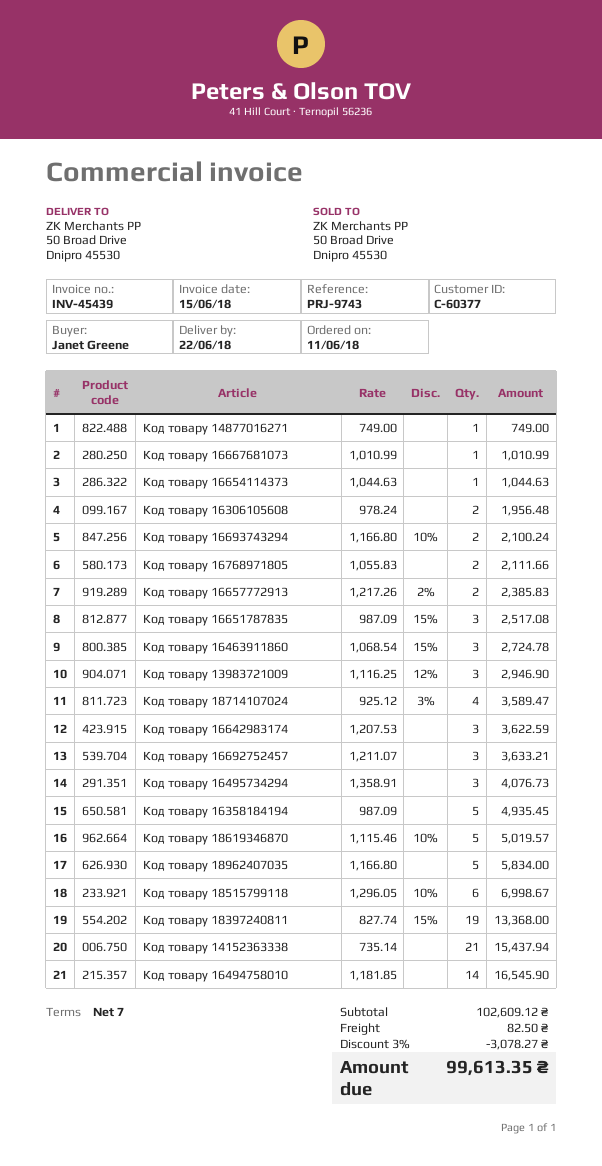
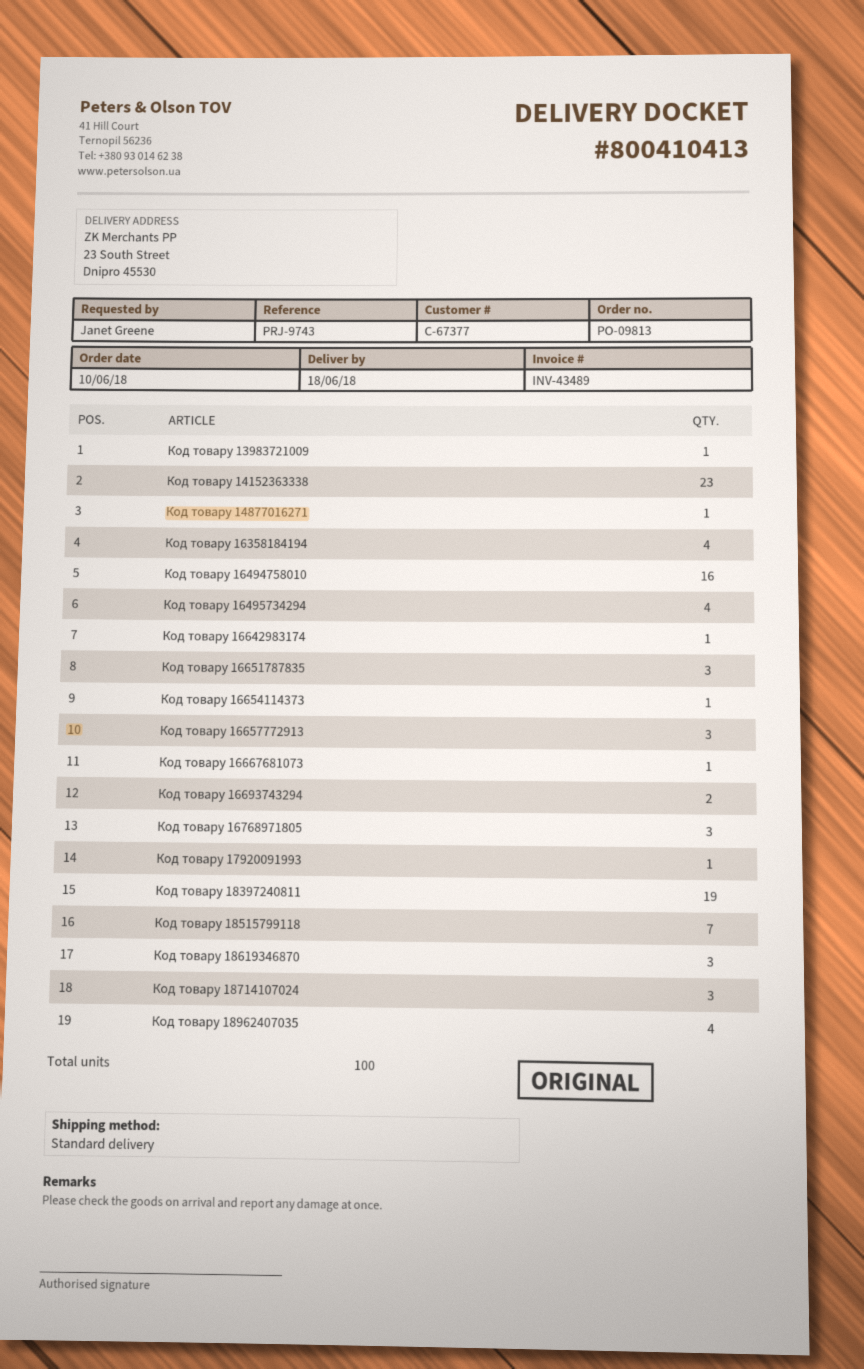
order date: 2018-06-11 -> 2018-06-10
delivery date: 2018-06-22 -> 2018-06-18
invoice number: INV-45439 -> INV-43489
customer number: C-60377 -> C-67377
ship to: 50 Broad Drive, Dnipro 45530 -> 23 South Street, Dnipro 45530
Код товару 16306105608: 2 -> none
Код товару 16768971805: 2 -> 3
Код товару 16657772913: 2 -> 3
Код товару 16463911860: 3 -> none
Код товару 13983721009: 3 -> 1
Код товару 18714107024: 4 -> 3
Код товару 16642983174: 3 -> 1
Код товару 16692752457: 3 -> none
Код товару 16495734294: 3 -> 4
Код товару 16358184194: 5 -> 4
Код товару 18619346870: 5 -> 3
Код товару 18962407035: 5 -> 4
Код товару 18515799118: 6 -> 7
Код товару 14152363338: 21 -> 23
Код товару 16494758010: 14 -> 16
Код товару 17920091993: none -> 1

